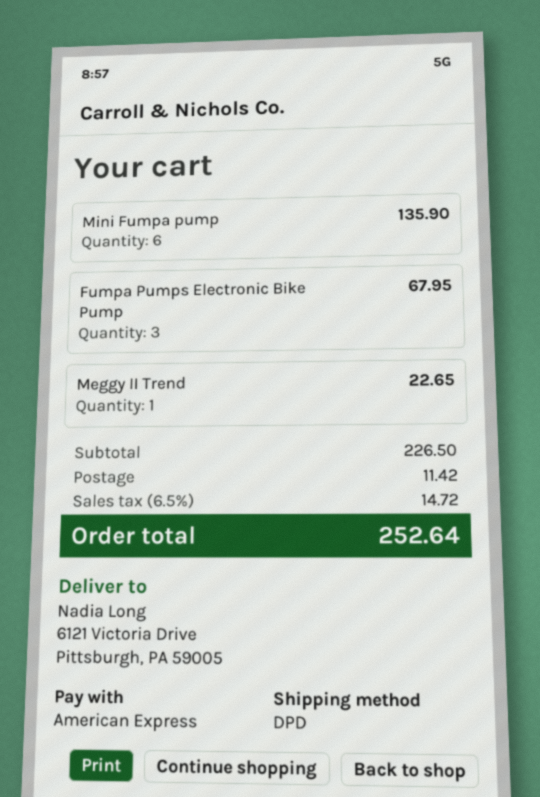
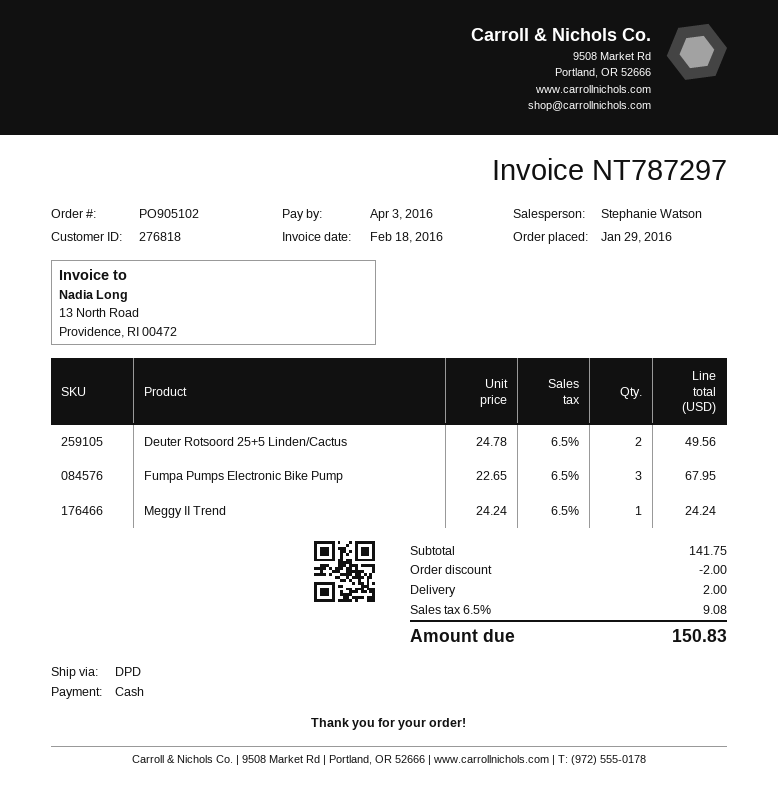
payment method: American Express -> cash
Mini Fumpa pump: 6 for 135.90 -> none
Meggy II Trend: 1 for 22.65 -> 1 for 24.24
Deuter Rotsoord 25+5 Linden/Cactus: none -> 2 for 49.56
subtotal: 226.50 -> 141.75
discount: none -> 2.00
shipping: 11.42 -> 2.00
tax: 6.5% = 14.72 -> 6.5% = 9.08
total: 252.64 -> 150.83

